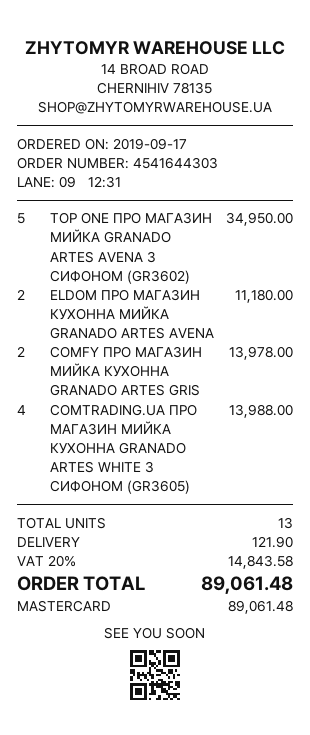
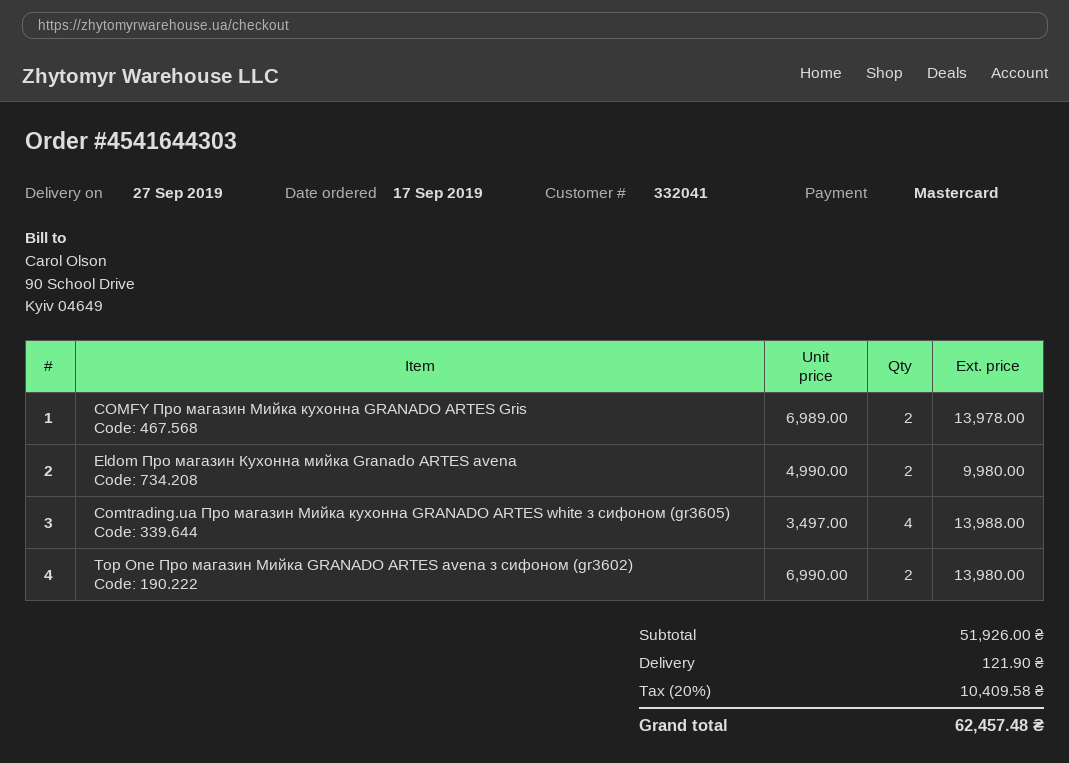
TOP ONE ПРО МАГАЗИН МИЙКА GRANADO ARTES AVENA З СИФОНОМ (GR3602): 5 for 34950.00 -> 2 for 13980.00
ELDOM ПРО МАГАЗИН КУХОННА МИЙКА GRANADO ARTES AVENA: 2 for 11180.00 -> 2 for 9980.00
tax: 20% = 14843.58 -> 20% = 10409.58
total: 89061.48 -> 62457.48

